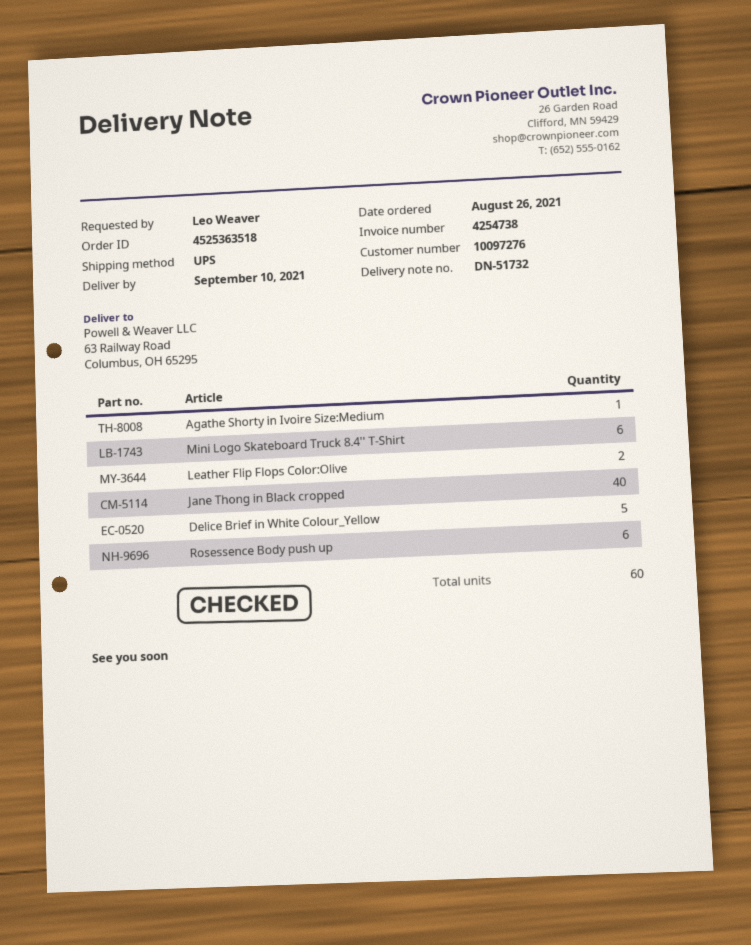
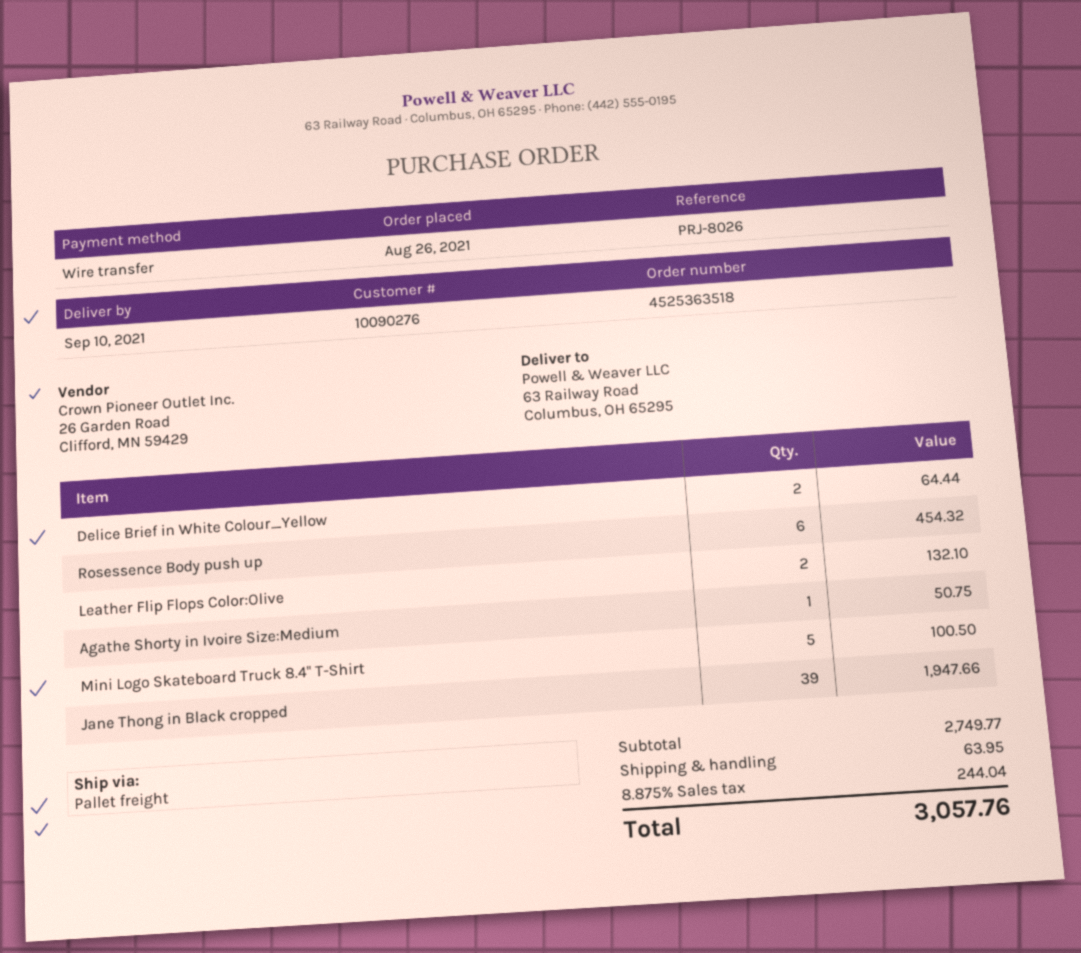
customer number: 10097276 -> 10090276
shipping method: UPS -> pallet freight
Mini Logo Skateboard Truck 8.4'' T-Shirt: 6 -> 5
Jane Thong in Black cropped: 40 -> 39
Delice Brief in White Colour_Yellow: 5 -> 2

